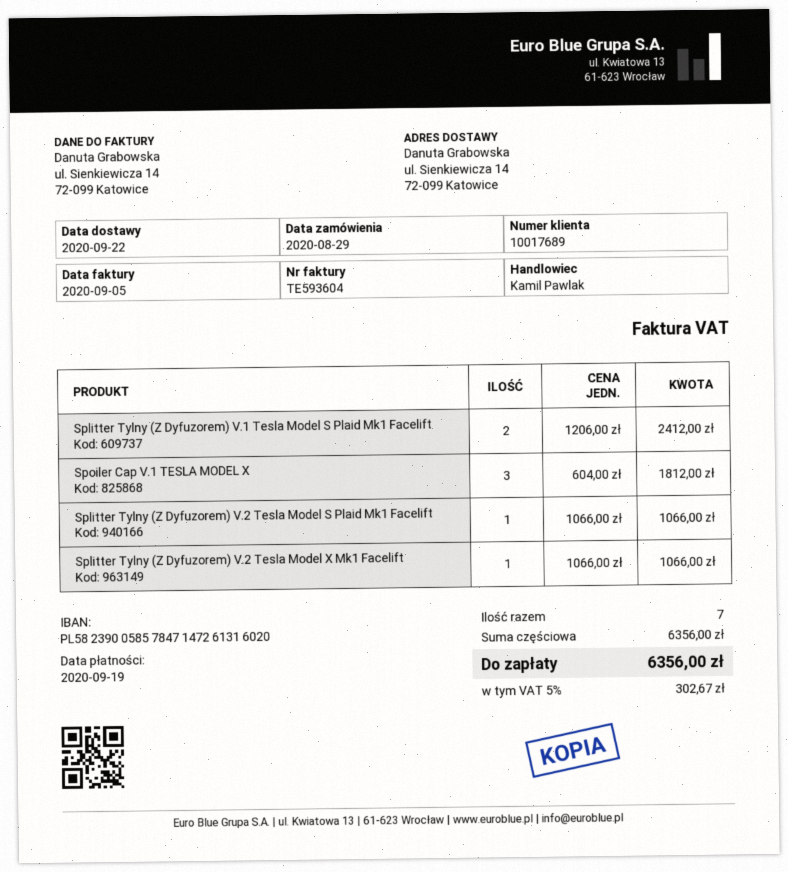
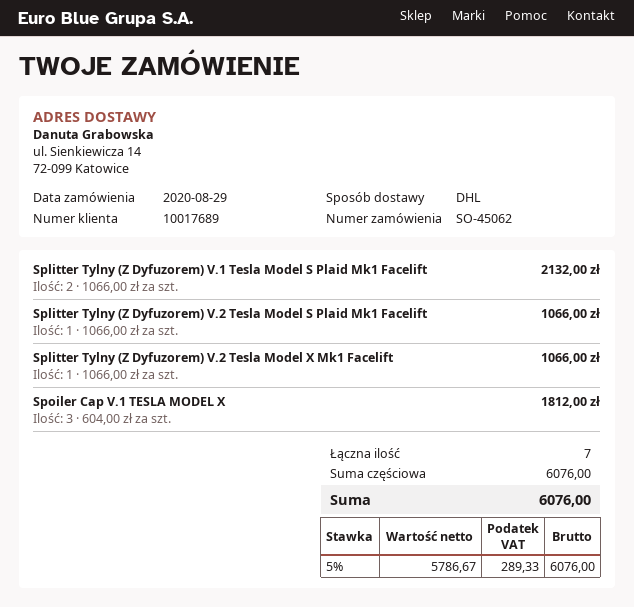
Splitter Tylny (Z Dyfuzorem) V.1 Tesla Model S Plaid Mk1 Facelift: 2 x 1206.00 = 2412.00 -> 2 x 1066.00 = 2132.00
subtotal: 6356.00 -> 6076.00
tax: 5% = 302.67 -> 5% = 289.33
total: 6356.00 -> 6076.00

